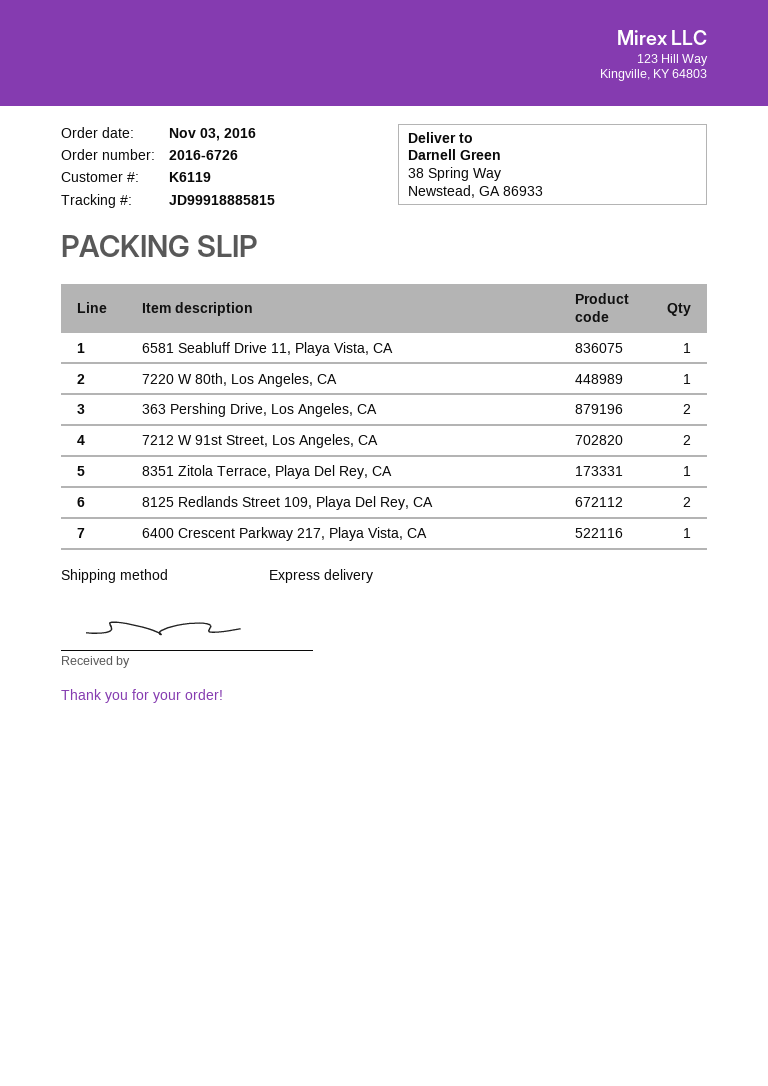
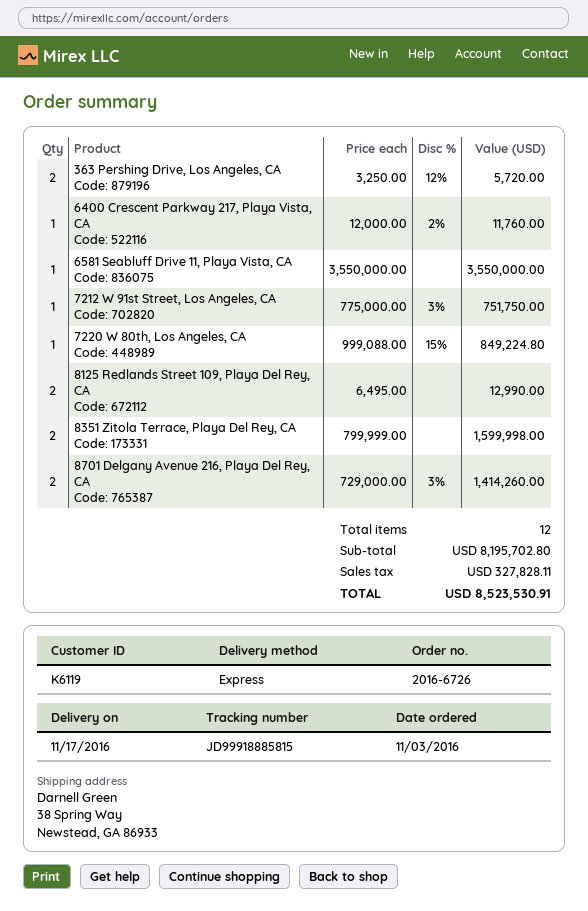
7212 W 91st Street, Los Angeles, CA: 2 -> 1
8351 Zitola Terrace, Playa Del Rey, CA: 1 -> 2
8701 Delgany Avenue 216, Playa Del Rey, CA: none -> 2

